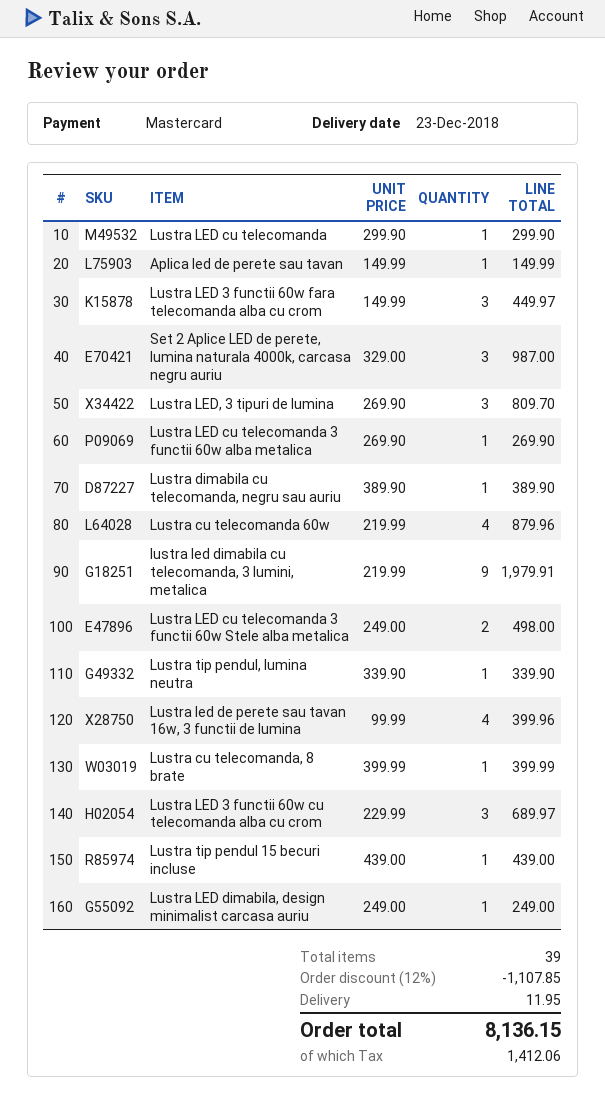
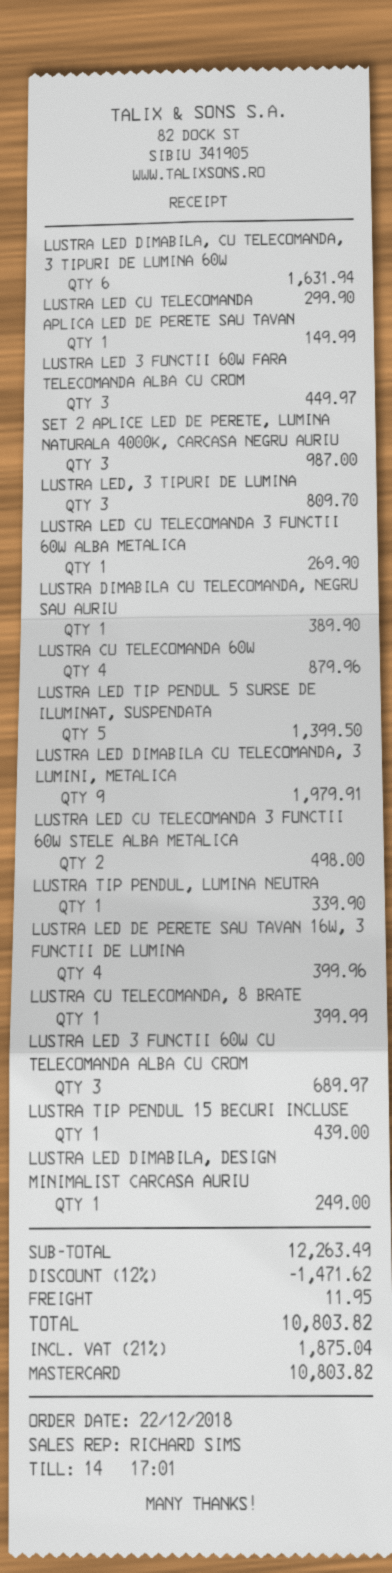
LUSTRA LED DIMABILA, CU TELECOMANDA, 3 TIPURI DE LUMINA 60W: none -> 6 for 1631.94
LUSTRA LED TIP PENDUL 5 SURSE DE ILUMINAT, SUSPENDATA: none -> 5 for 1399.50
discount: 12% = 1107.85 -> 12% = 1471.62
tax: 1412.06 -> 1875.04
total: 8136.15 -> 10803.82

